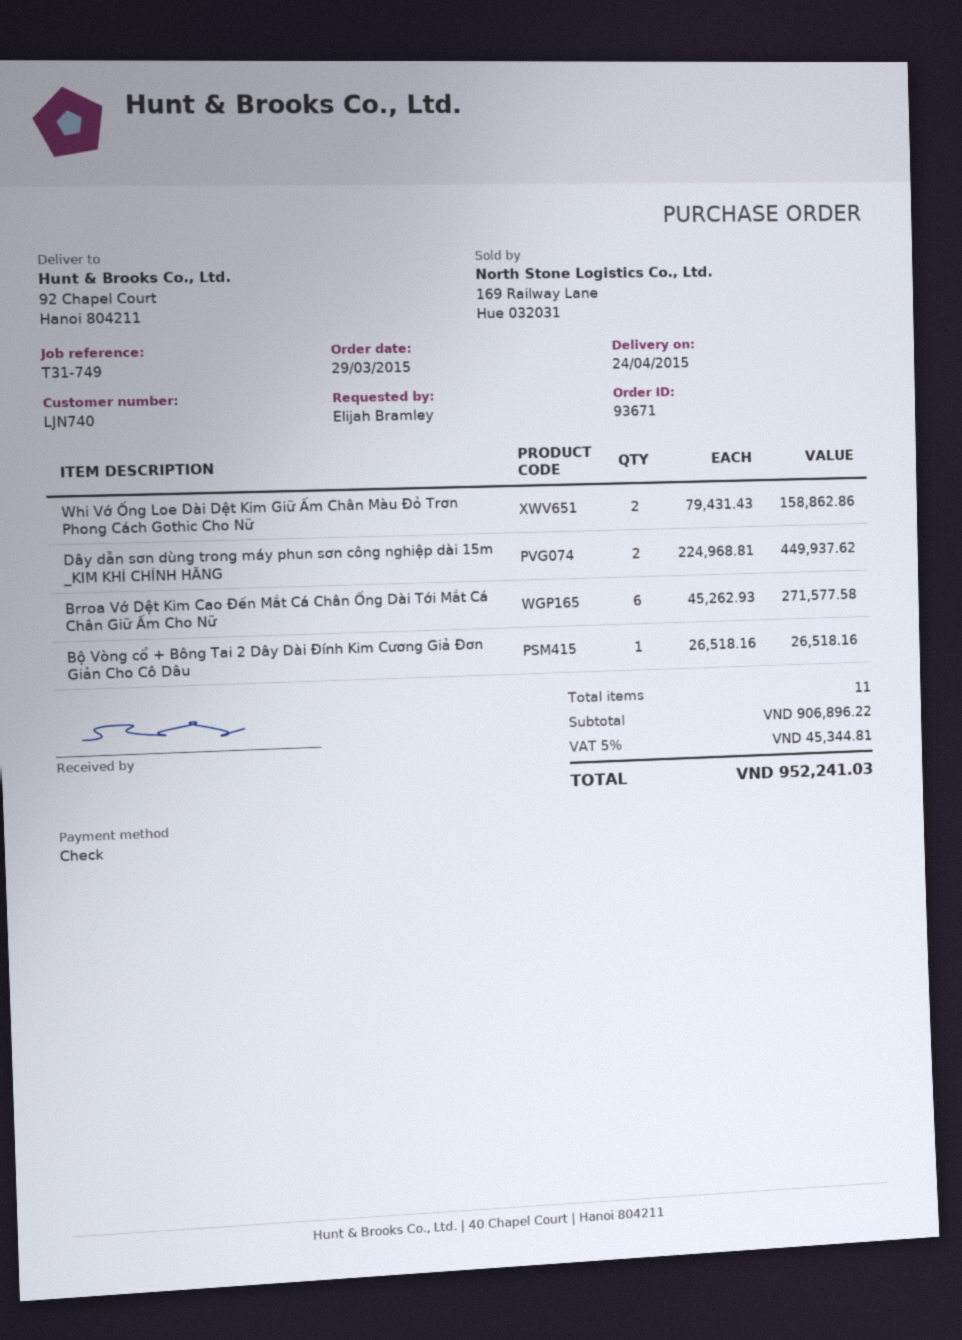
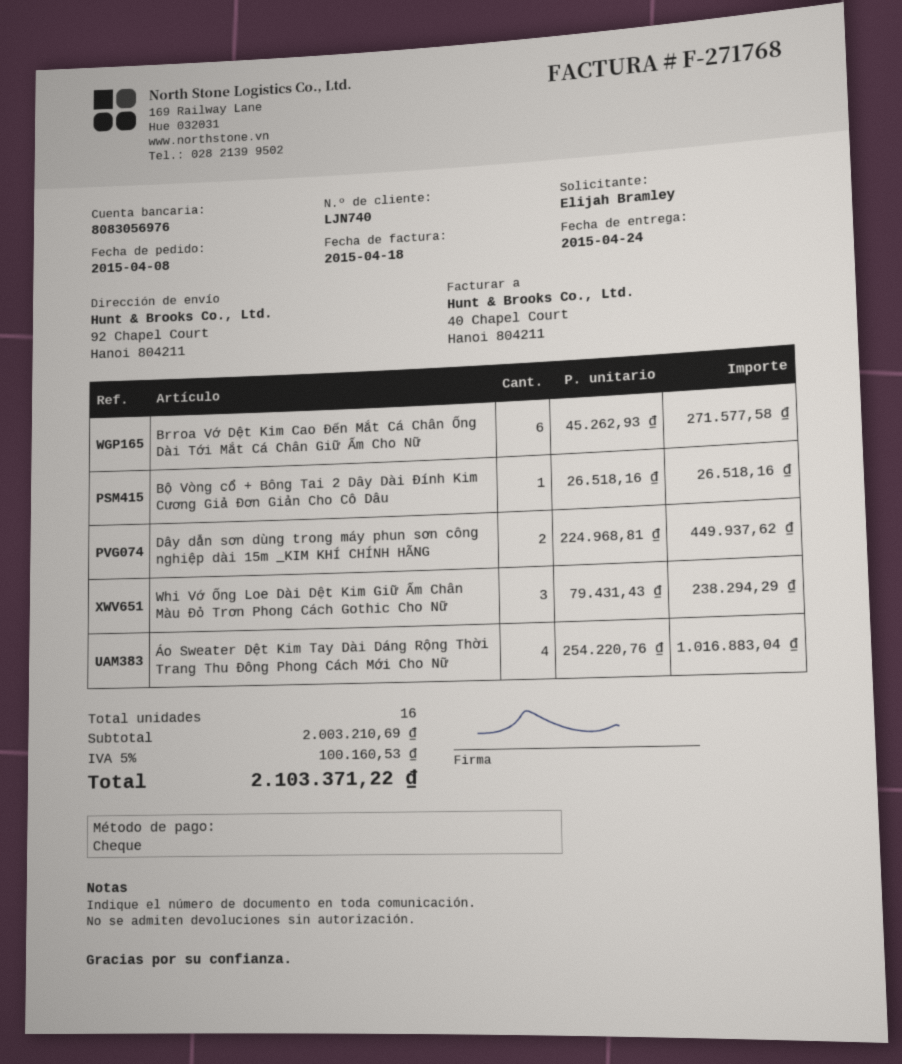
order date: 2015-03-29 -> 2015-04-08
Whi Vớ Ống Loe Dài Dệt Kim Giữ Ấm Chân Màu Đỏ Trơn Phong Cách Gothic Cho Nữ: 2 x 79431.43 = 158862.86 -> 3 x 79431.43 = 238294.29
Áo Sweater Dệt Kim Tay Dài Dáng Rộng Thời Trang Thu Đông Phong Cách Mới Cho Nữ: none -> 4 x 254220.76 = 1016883.04
total quantity: 11 -> 16
subtotal: 906896.22 -> 2003210.69
tax: 5% = 45344.81 -> 5% = 100160.53
total: 952241.03 -> 2103371.22

